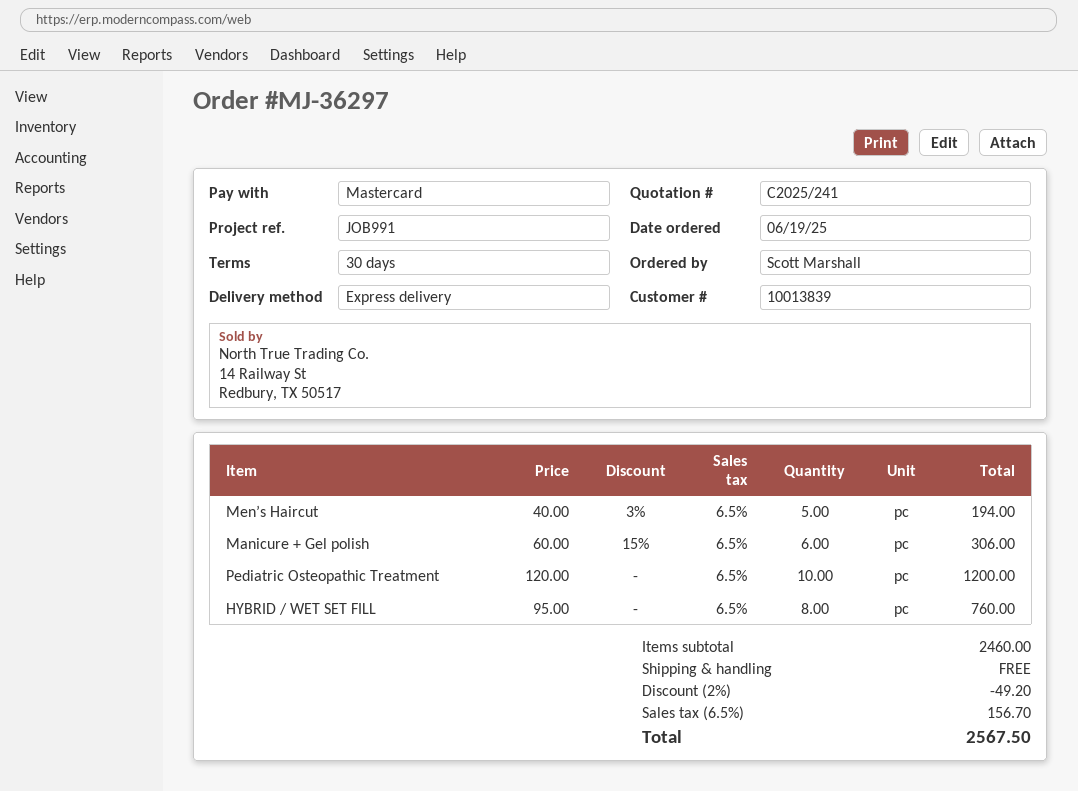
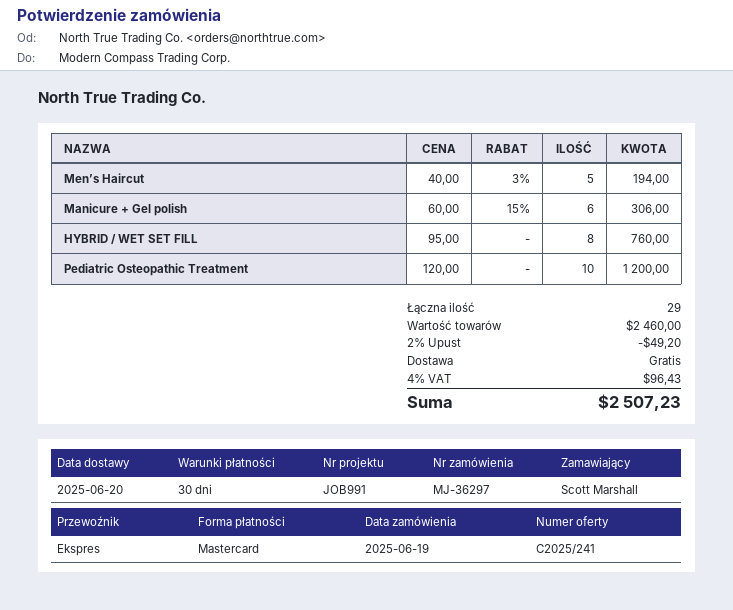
tax: 6.5% = 156.70 -> 4% = 96.43
total: 2567.50 -> 2507.23

